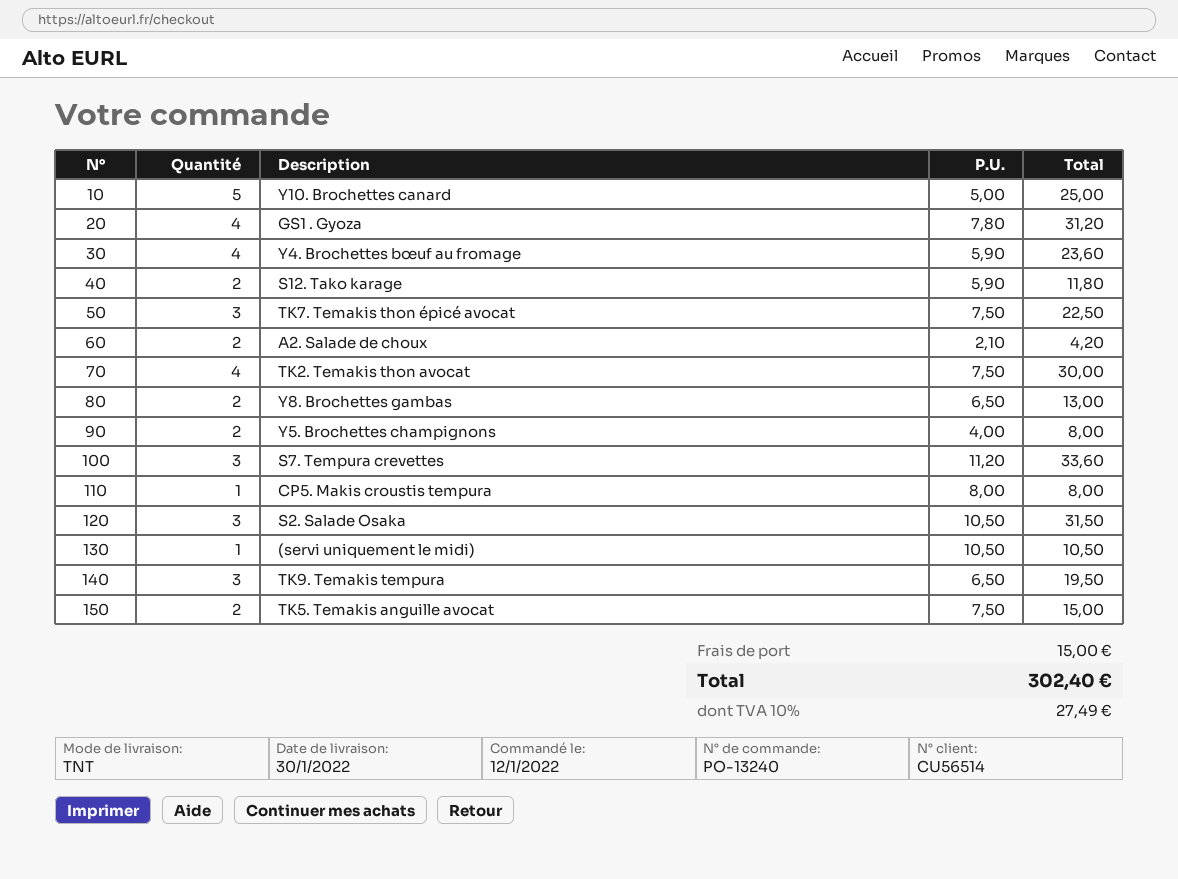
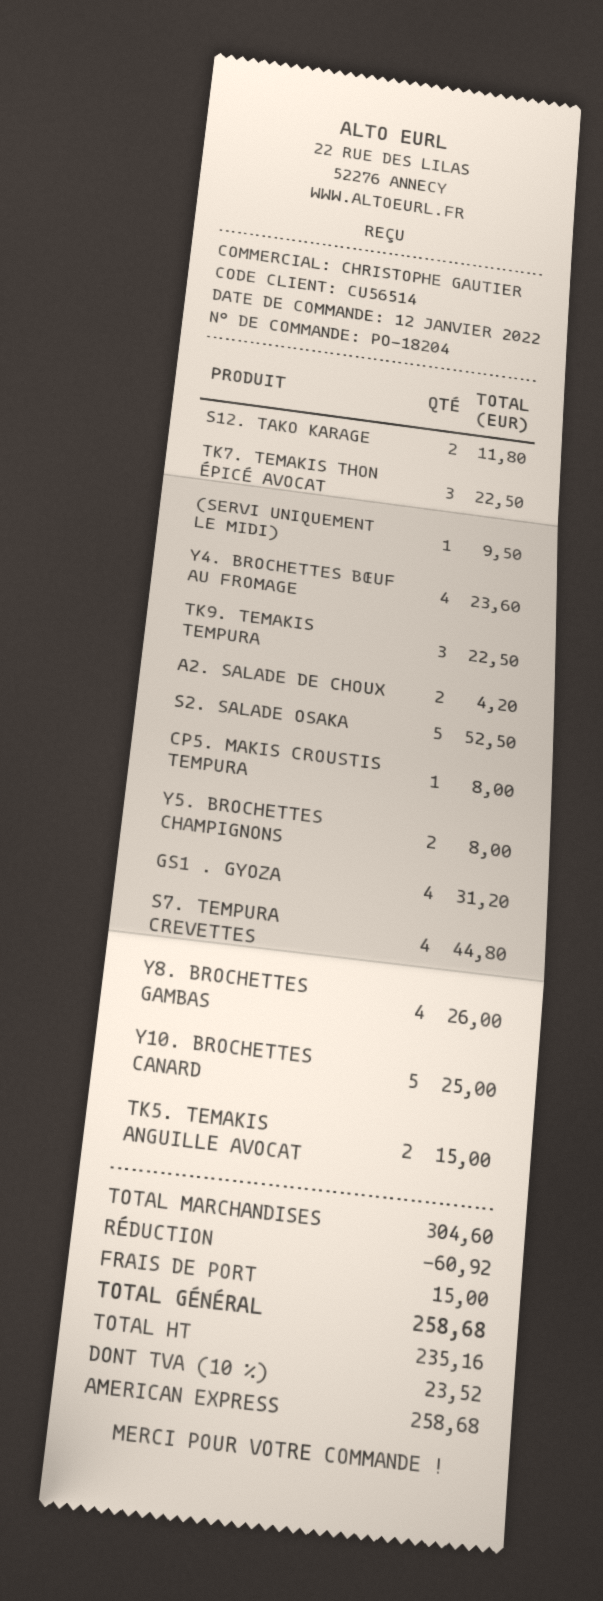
order number: PO-13240 -> PO-18204
TK2. Temakis thon avocat: 4 for 30.00 -> none
Y8. Brochettes gambas: 2 for 13.00 -> 4 for 26.00
S7. Tempura crevettes: 3 for 33.60 -> 4 for 44.80
S2. Salade Osaka: 3 for 31.50 -> 5 for 52.50
(servi uniquement le midi): 1 for 10.50 -> 1 for 9.50
TK9. Temakis tempura: 3 for 19.50 -> 3 for 22.50
discount: none -> 60.92
tax: 10% = 27.49 -> 10% = 23.52
total: 302.40 -> 258.68

